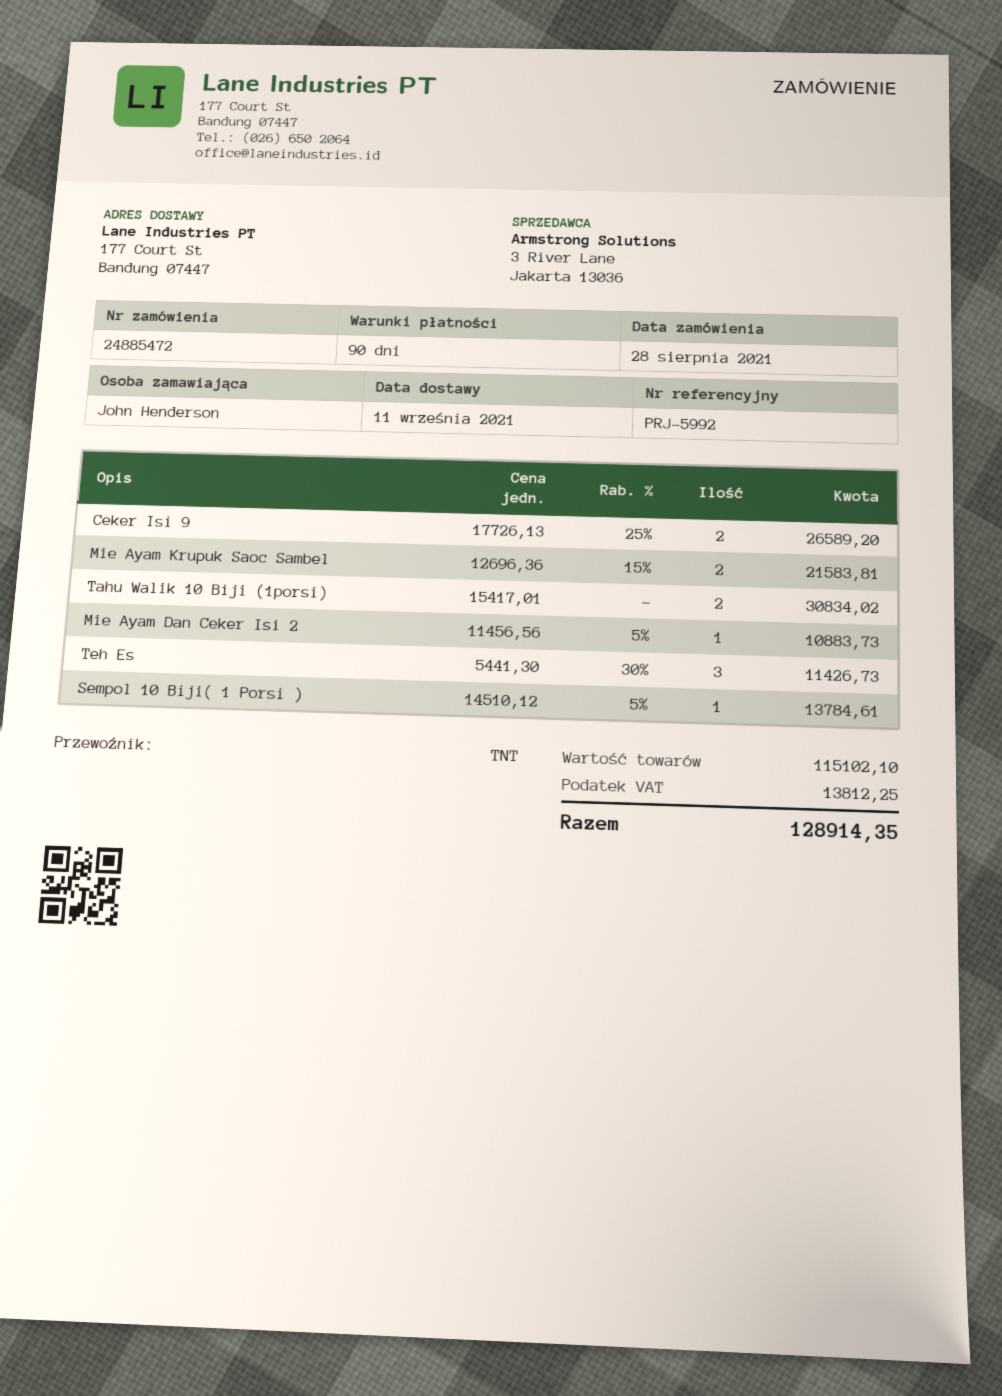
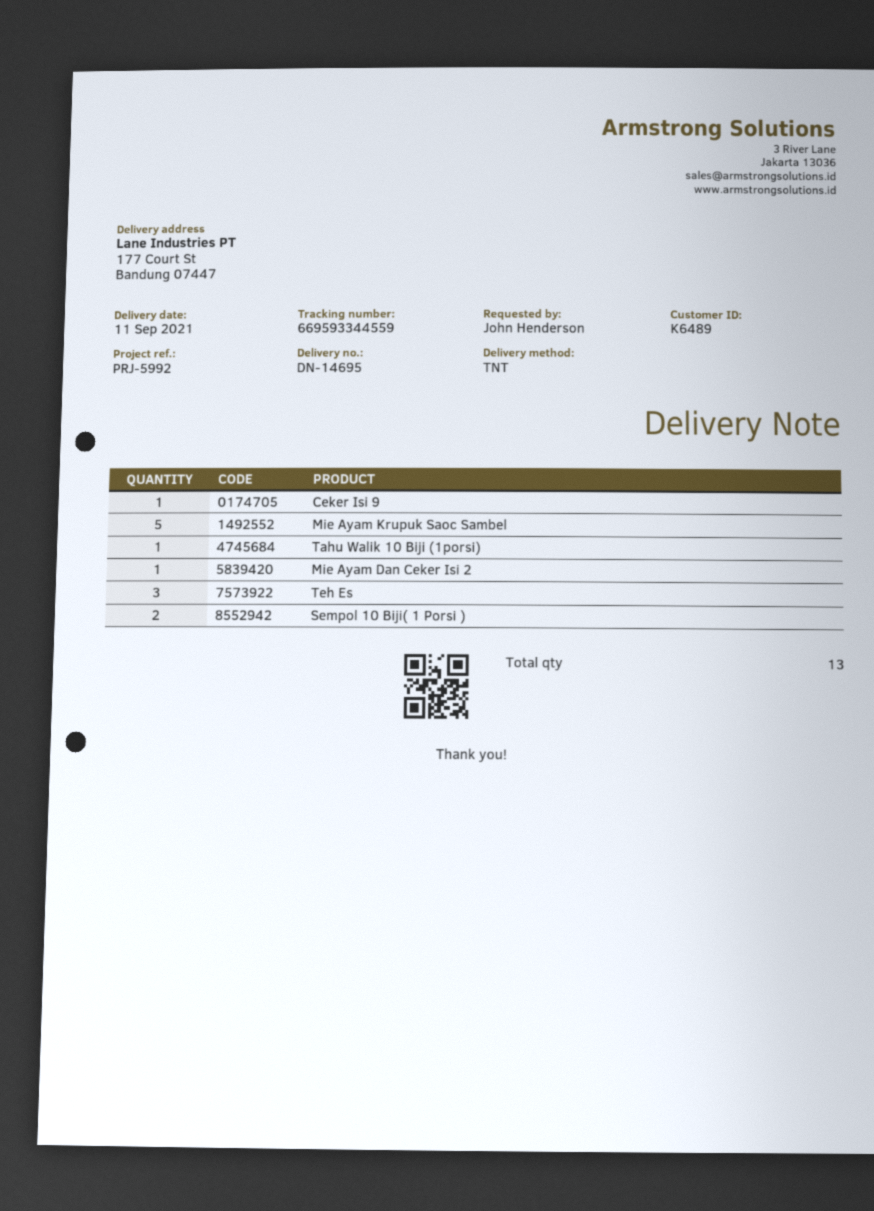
Ceker Isi 9: 2 -> 1
Mie Ayam Krupuk Saoc Sambel: 2 -> 5
Tahu Walik 10 Biji (1porsi): 2 -> 1
Sempol 10 Biji( 1 Porsi ): 1 -> 2

